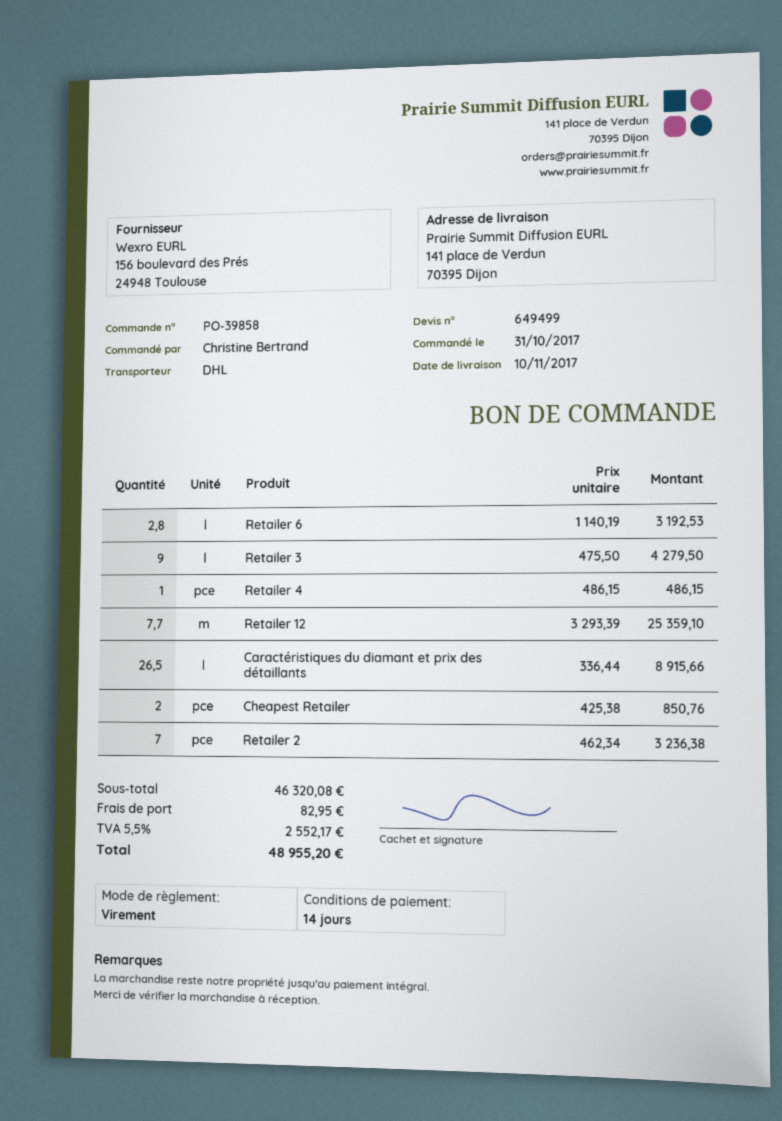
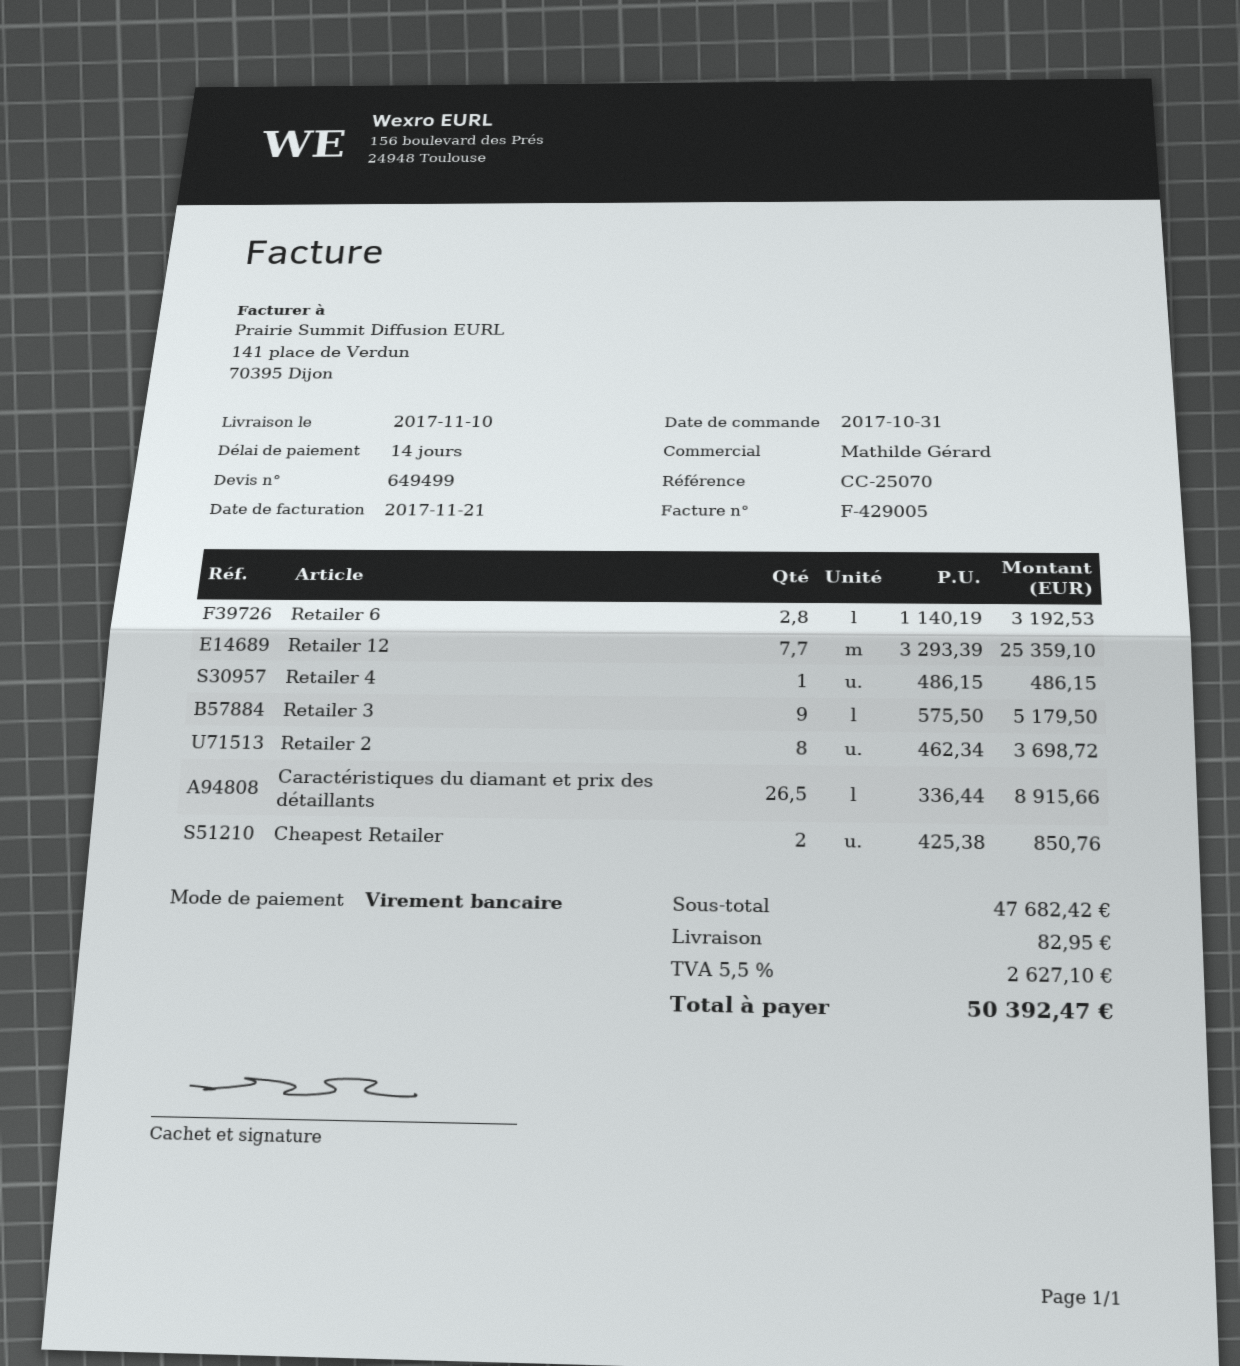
Retailer 3: 9 x 475.50 = 4279.50 -> 9 x 575.50 = 5179.50
Retailer 2: 7 x 462.34 = 3236.38 -> 8 x 462.34 = 3698.72
subtotal: 46320.08 -> 47682.42
tax: 5.5% = 2552.17 -> 5.5% = 2627.10
total: 48955.20 -> 50392.47

